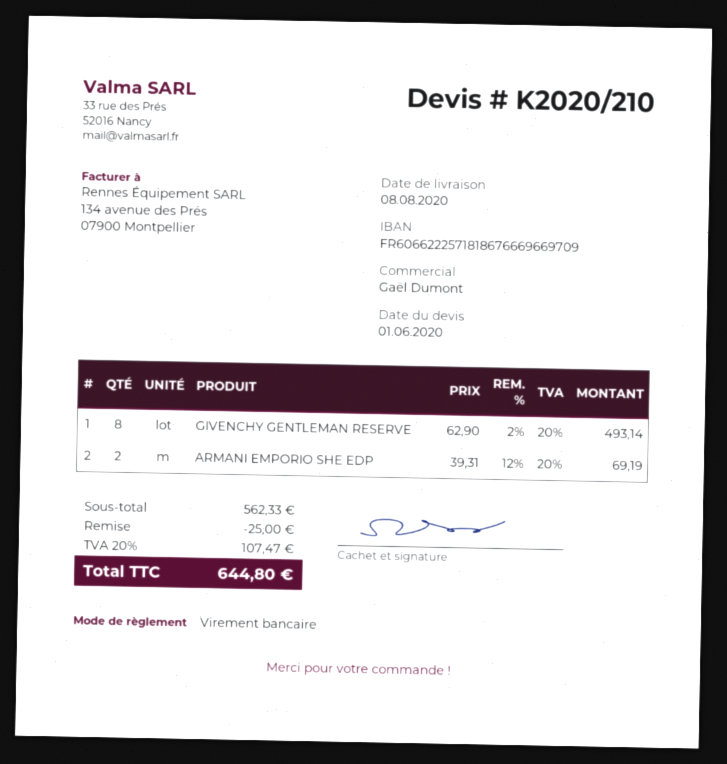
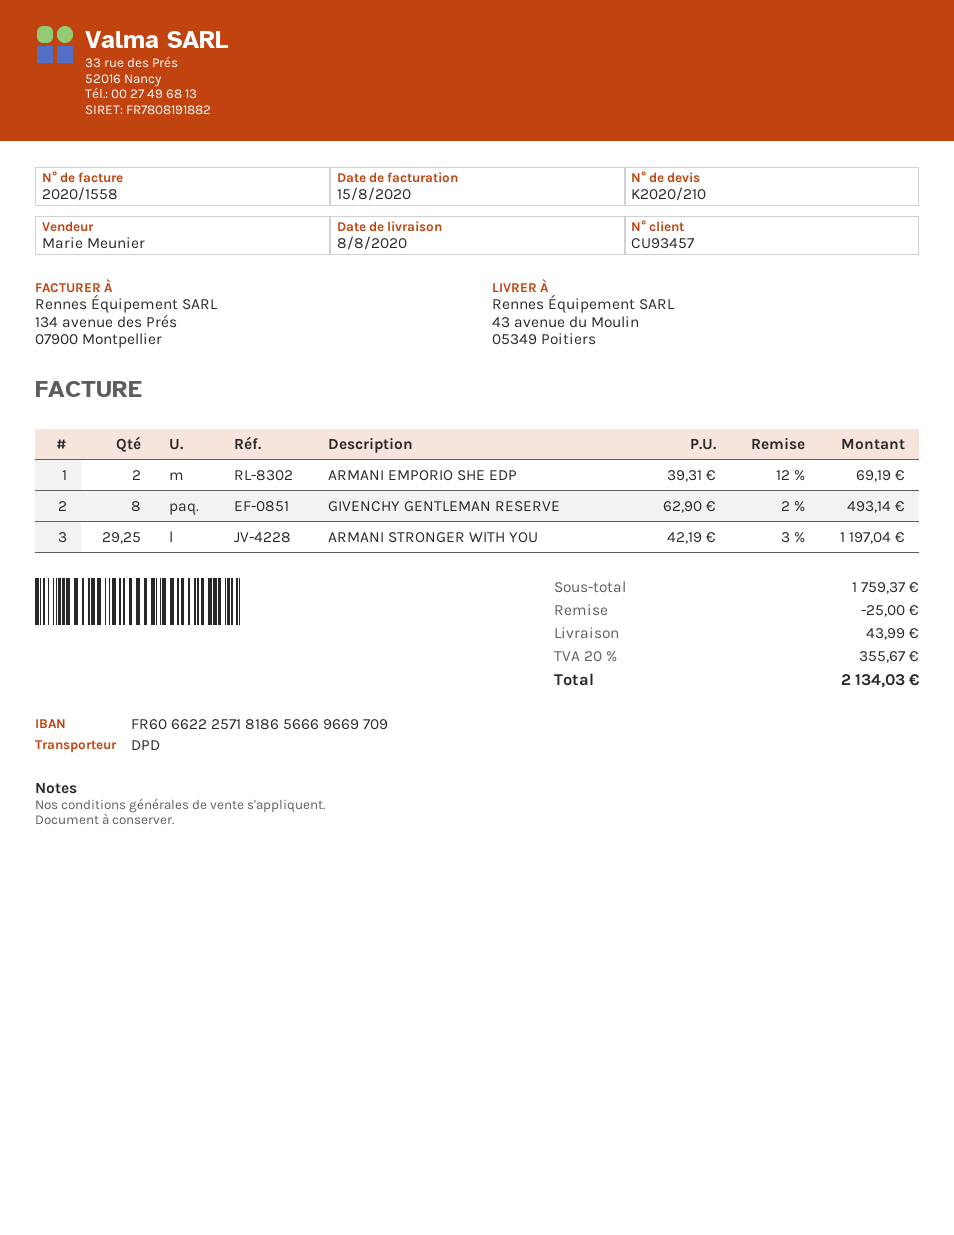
sales rep: Gaël Dumont -> Marie Meunier
bank account: FR6066222571818676669669709 -> FR6066222571818656669669709
ARMANI STRONGER WITH YOU: none -> 29.25 x 42.19 - 3% = 1197.04
subtotal: 562.33 -> 1759.37
shipping: none -> 43.99
tax: 20% = 107.47 -> 20% = 355.67
total: 644.80 -> 2134.03

